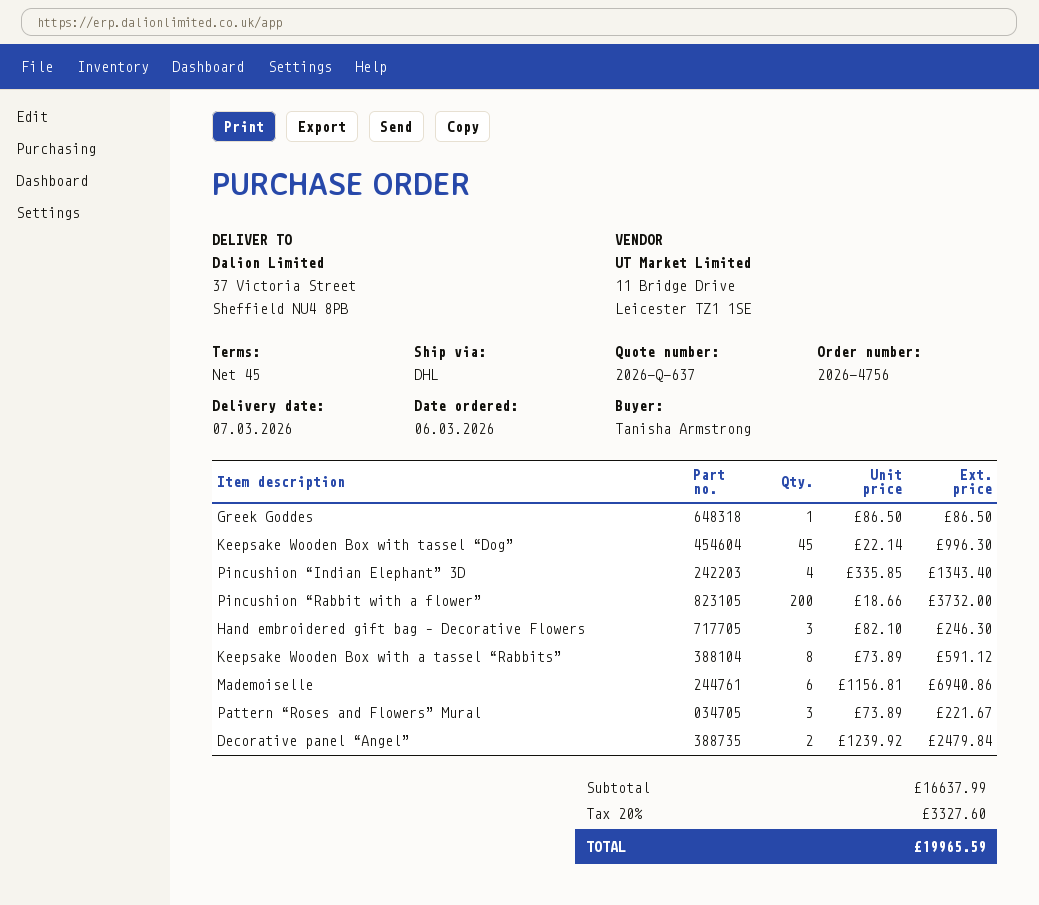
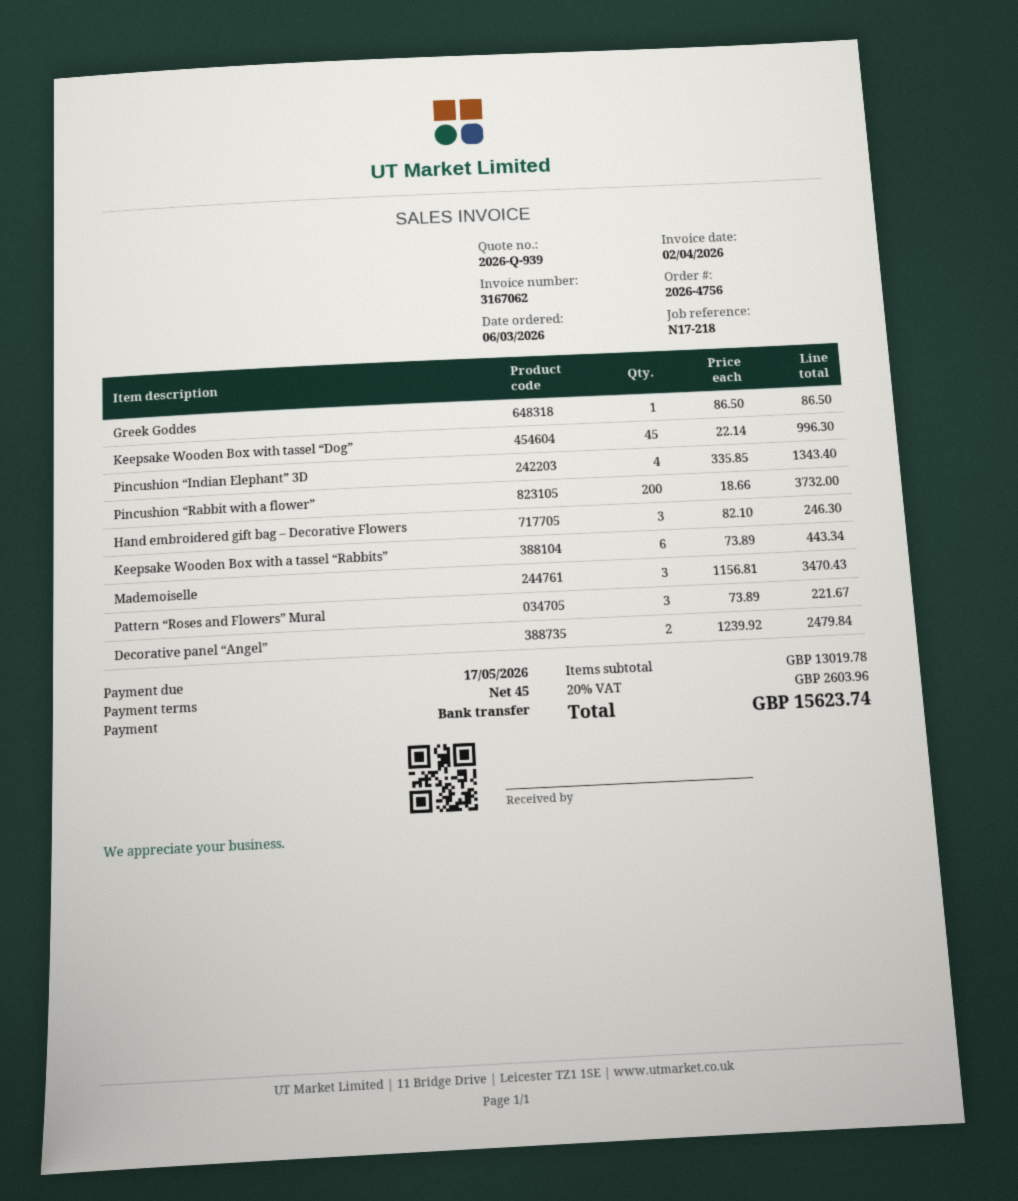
quote number: 2026-Q-637 -> 2026-Q-939
Keepsake Wooden Box with a tassel “Rabbits”: 8 x 73.89 = 591.12 -> 6 x 73.89 = 443.34
Mademoiselle: 6 x 1156.81 = 6940.86 -> 3 x 1156.81 = 3470.43
subtotal: 16637.99 -> 13019.78
tax: 20% = 3327.60 -> 20% = 2603.96
total: 19965.59 -> 15623.74

